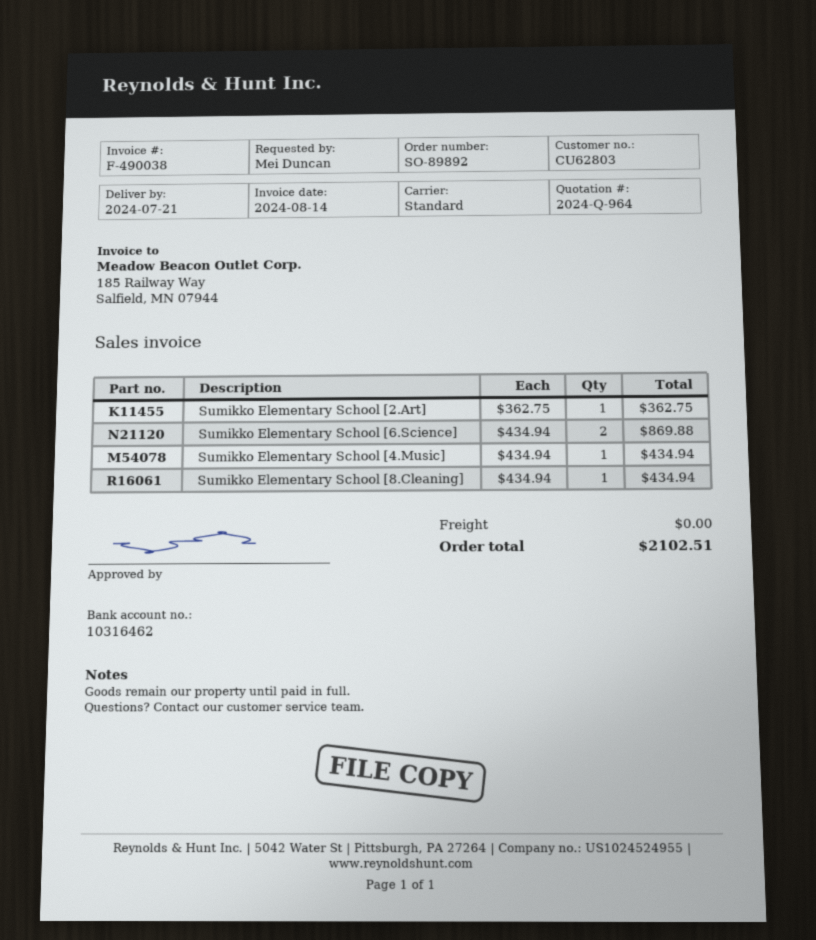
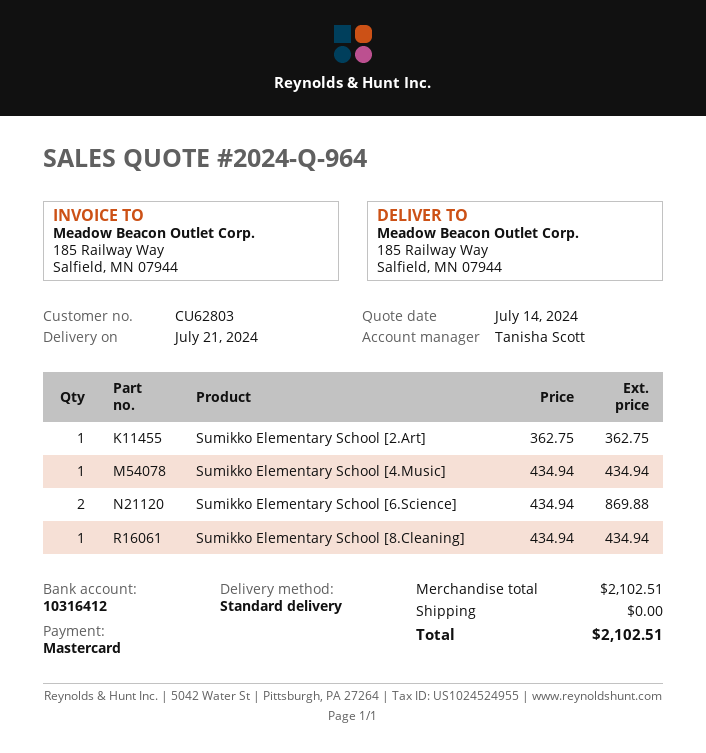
bank account: 10316462 -> 10316412

